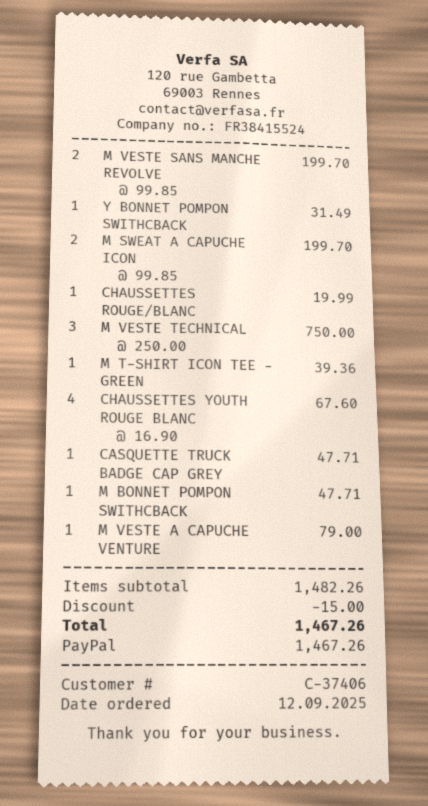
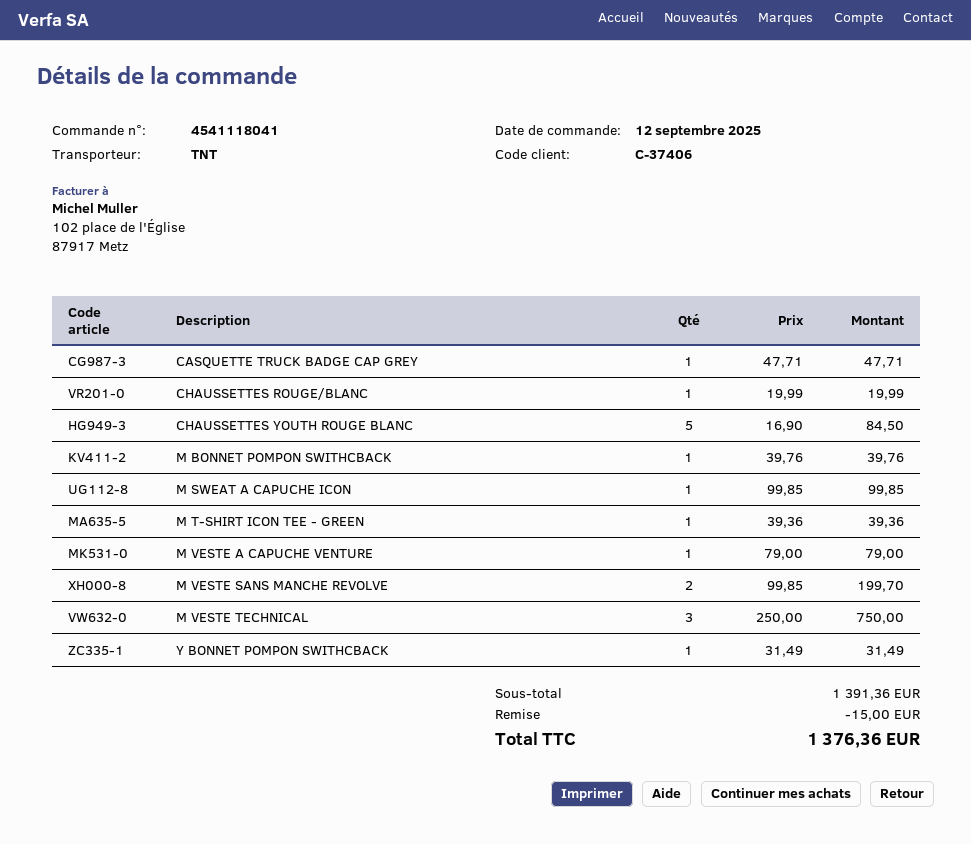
M SWEAT A CAPUCHE ICON: 2 x 99.85 = 199.70 -> 1 x 99.85 = 99.85
CHAUSSETTES YOUTH ROUGE BLANC: 4 x 16.90 = 67.60 -> 5 x 16.90 = 84.50
M BONNET POMPON SWITHCBACK: 1 x 47.71 = 47.71 -> 1 x 39.76 = 39.76
subtotal: 1482.26 -> 1391.36
total: 1467.26 -> 1376.36

